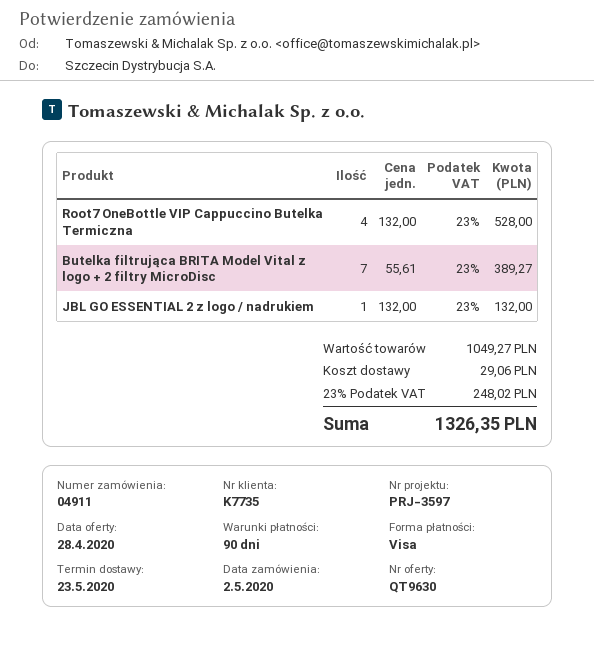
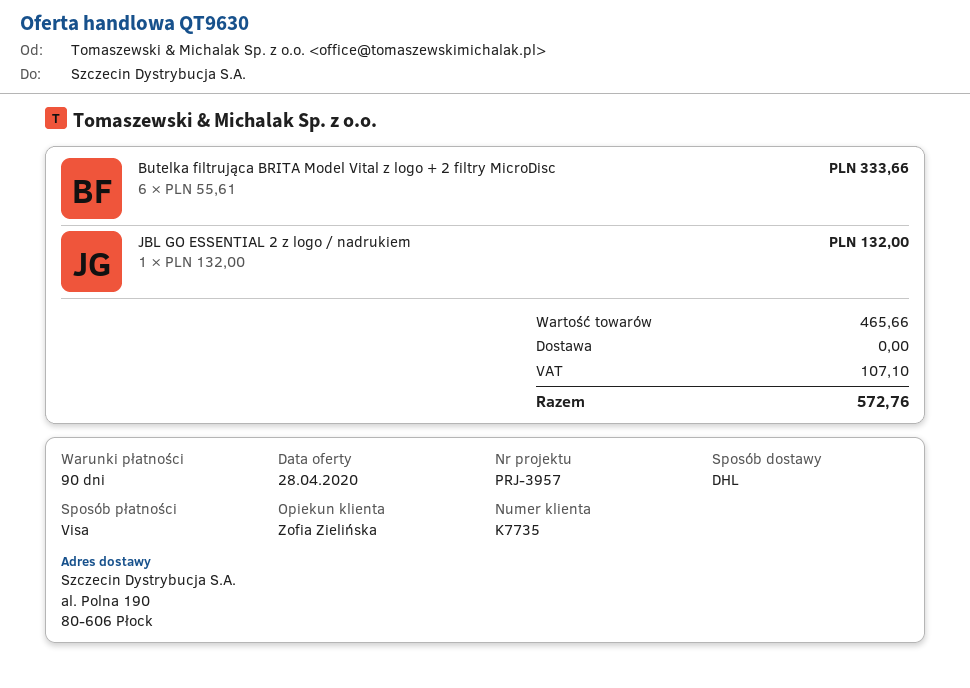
reference: PRJ-3597 -> PRJ-3957
Root7 OneBottle VIP Cappuccino Butelka Termiczna: 4 x 132.00 = 528.00 -> none
Butelka filtrująca BRITA Model Vital z logo + 2 filtry MicroDisc: 7 x 55.61 = 389.27 -> 6 x 55.61 = 333.66
subtotal: 1049.27 -> 465.66
shipping: 29.06 -> 0.00
tax: 248.02 -> 107.10
total: 1326.35 -> 572.76

